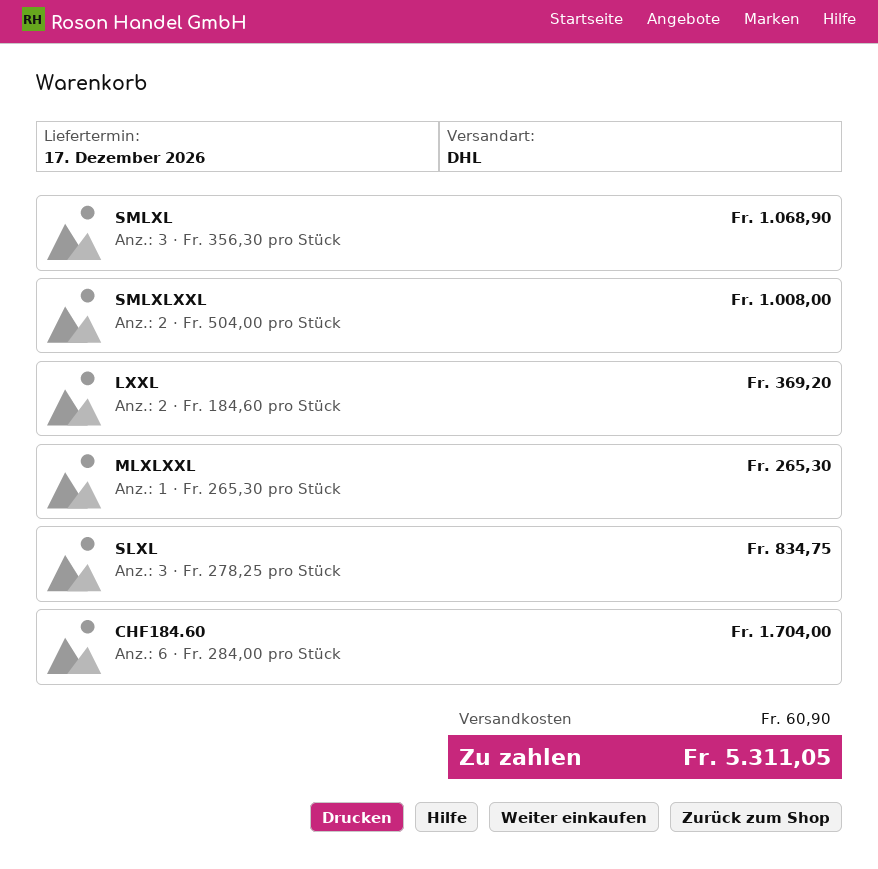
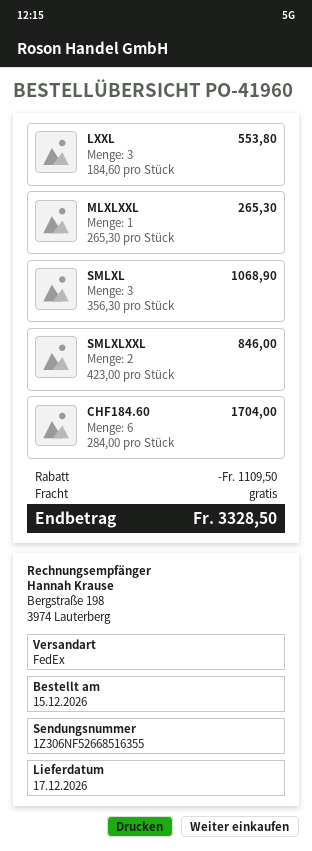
shipping method: DHL -> FedEx
SMLXLXXL: 2 x 504.00 = 1008.00 -> 2 x 423.00 = 846.00
LXXL: 2 x 184.60 = 369.20 -> 3 x 184.60 = 553.80
SLXL: 3 x 278.25 = 834.75 -> none
discount: none -> 1109.50
shipping: 60.90 -> 0.00
total: 5311.05 -> 3328.50

